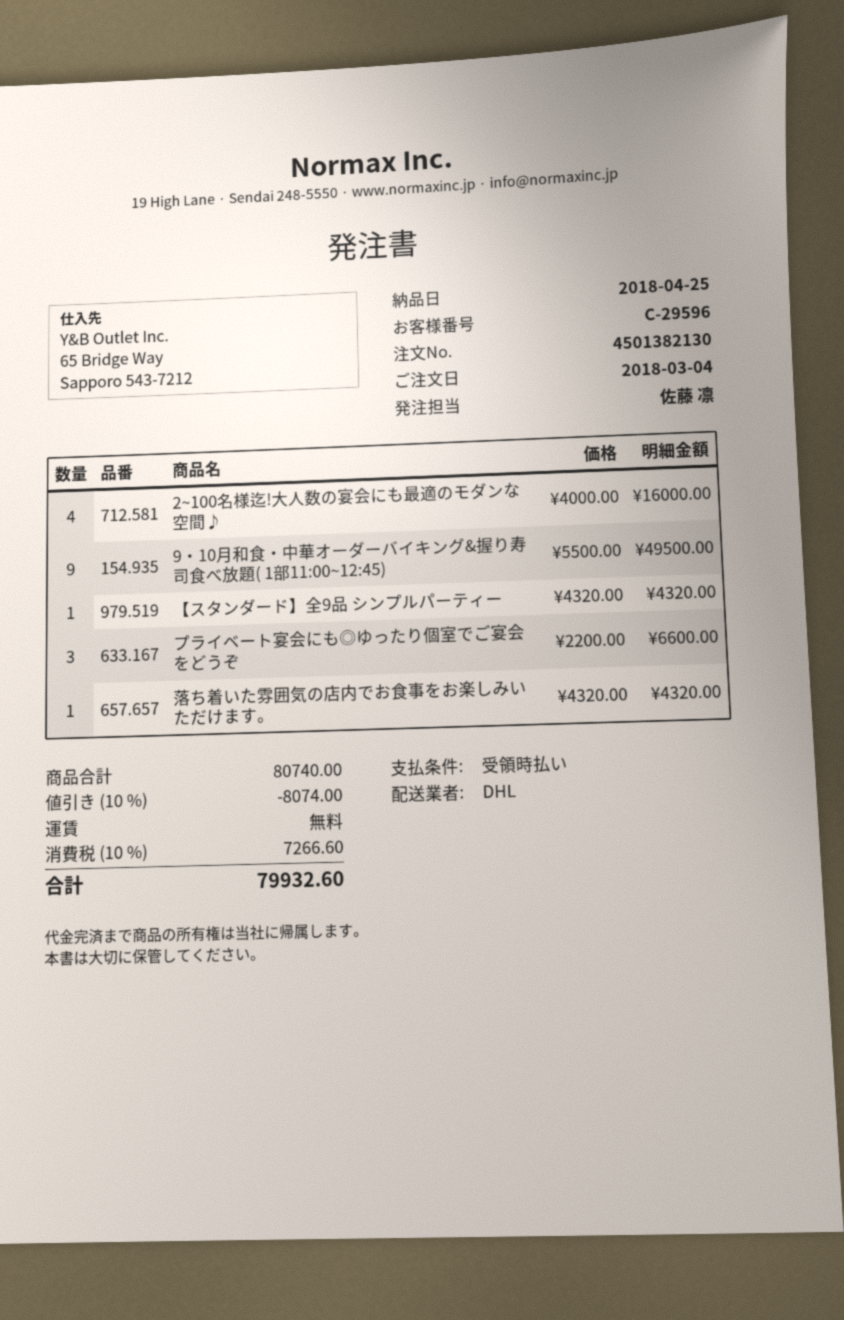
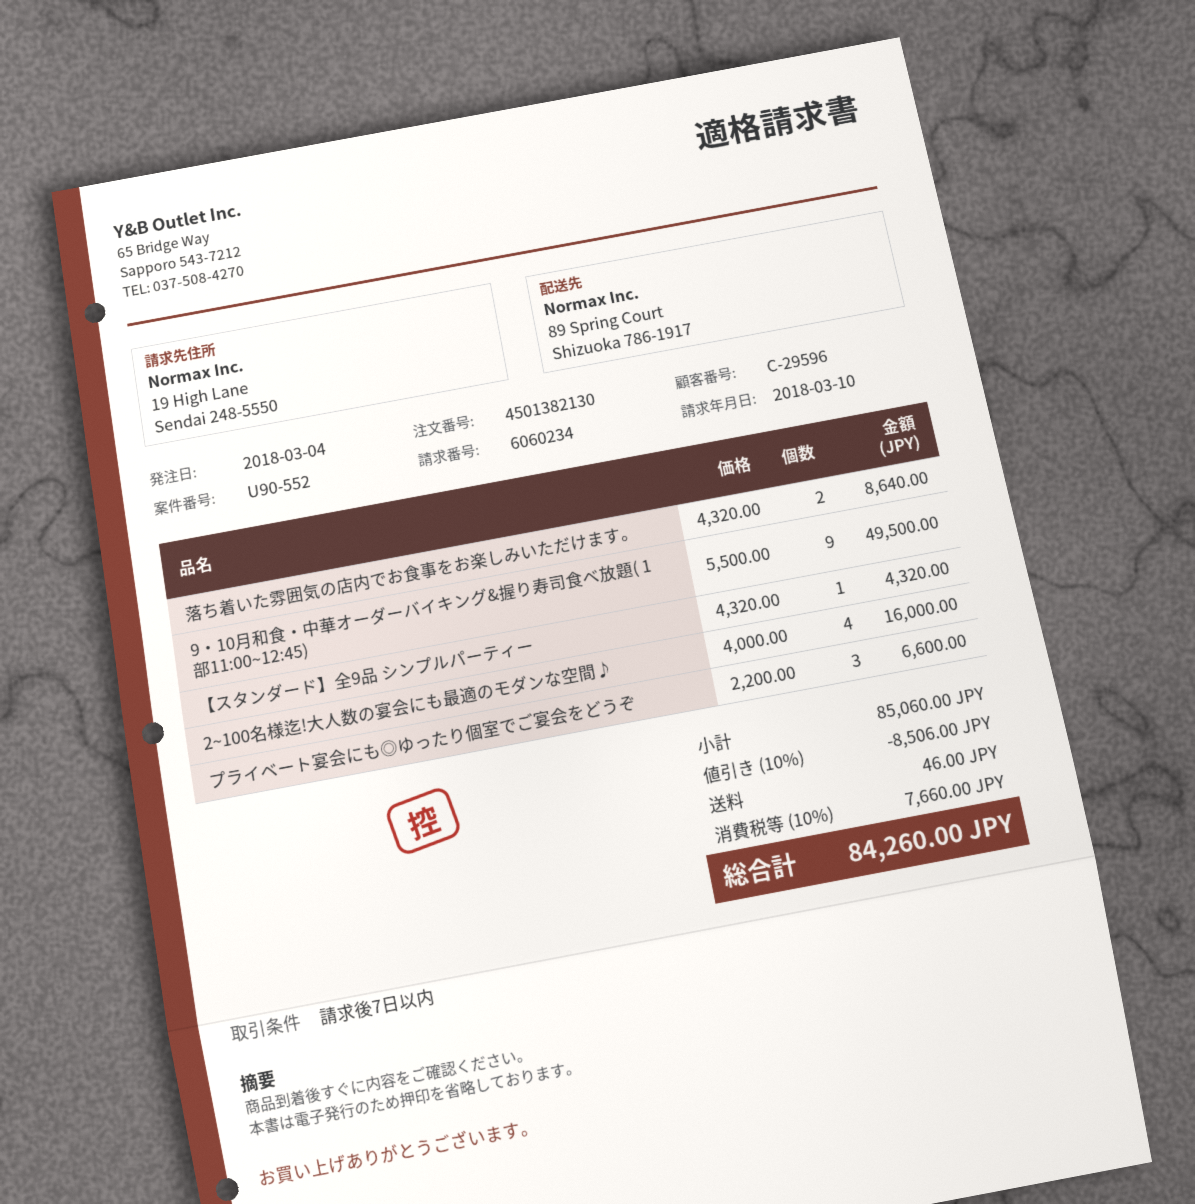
payment terms: on receipt -> 7 days
落ち着いた雰囲気の店内でお食事をお楽しみいただけます。: 1 x 4320.00 = 4320.00 -> 2 x 4320.00 = 8640.00
subtotal: 80740.00 -> 85060.00
discount: 10% = 8074.00 -> 10% = 8506.00
shipping: 0.00 -> 46.00
tax: 10% = 7266.60 -> 10% = 7660.00
total: 79932.60 -> 84260.00

